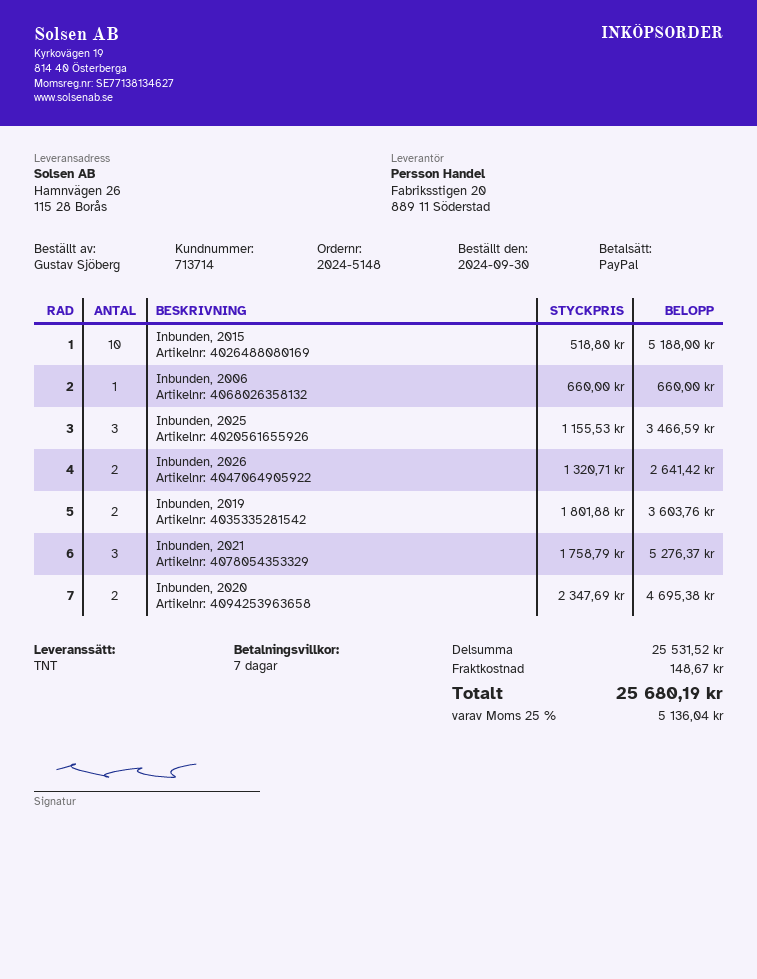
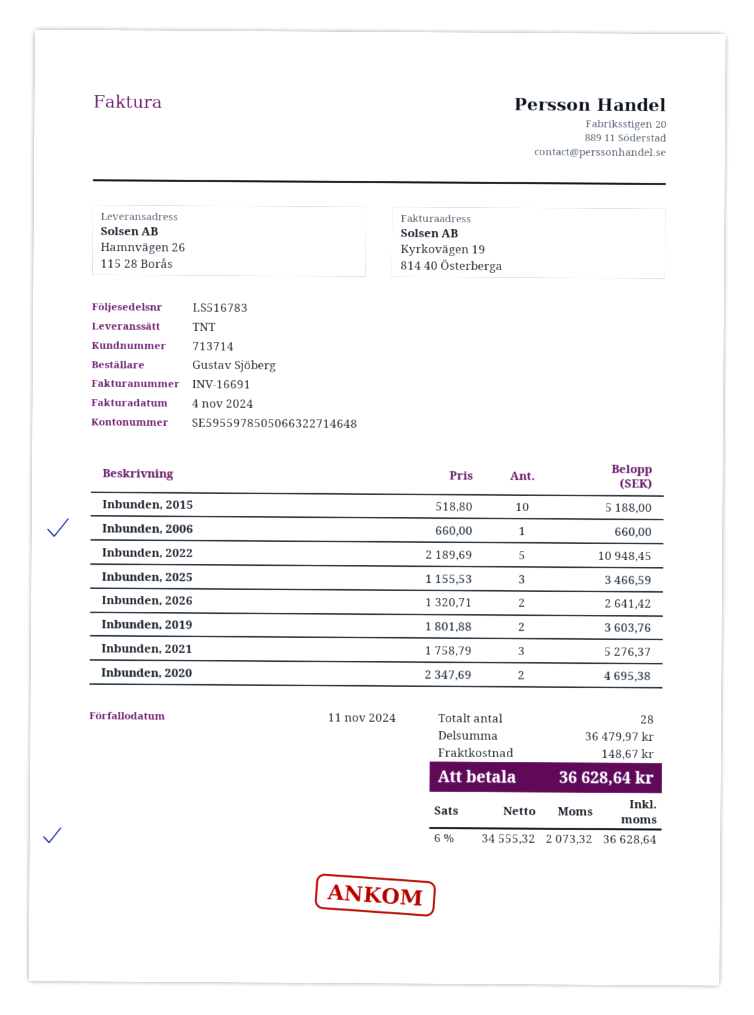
Inbunden, 2022: none -> 5 x 2189.69 = 10948.45
subtotal: 25531.52 -> 36479.97
tax: 25% = 5136.04 -> 6% = 2073.32
total: 25680.19 -> 36628.64

